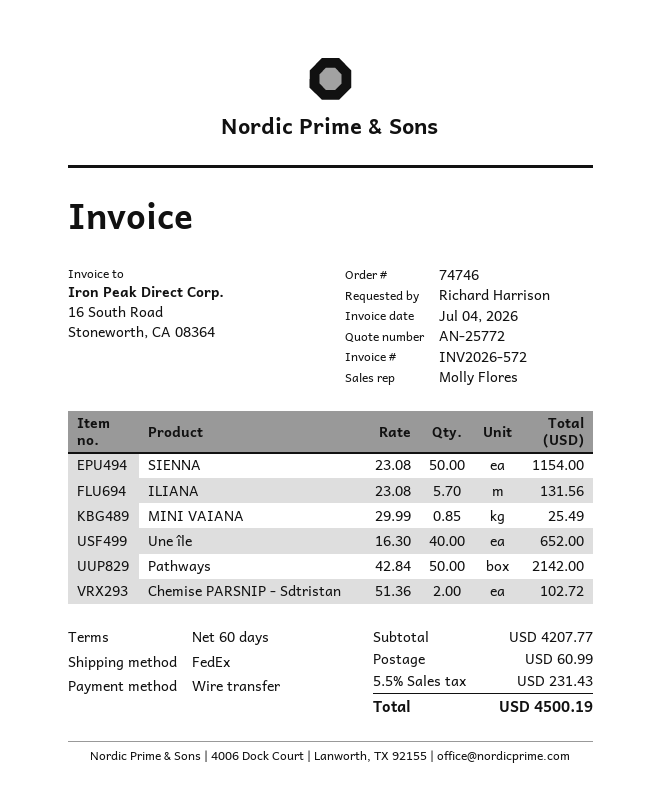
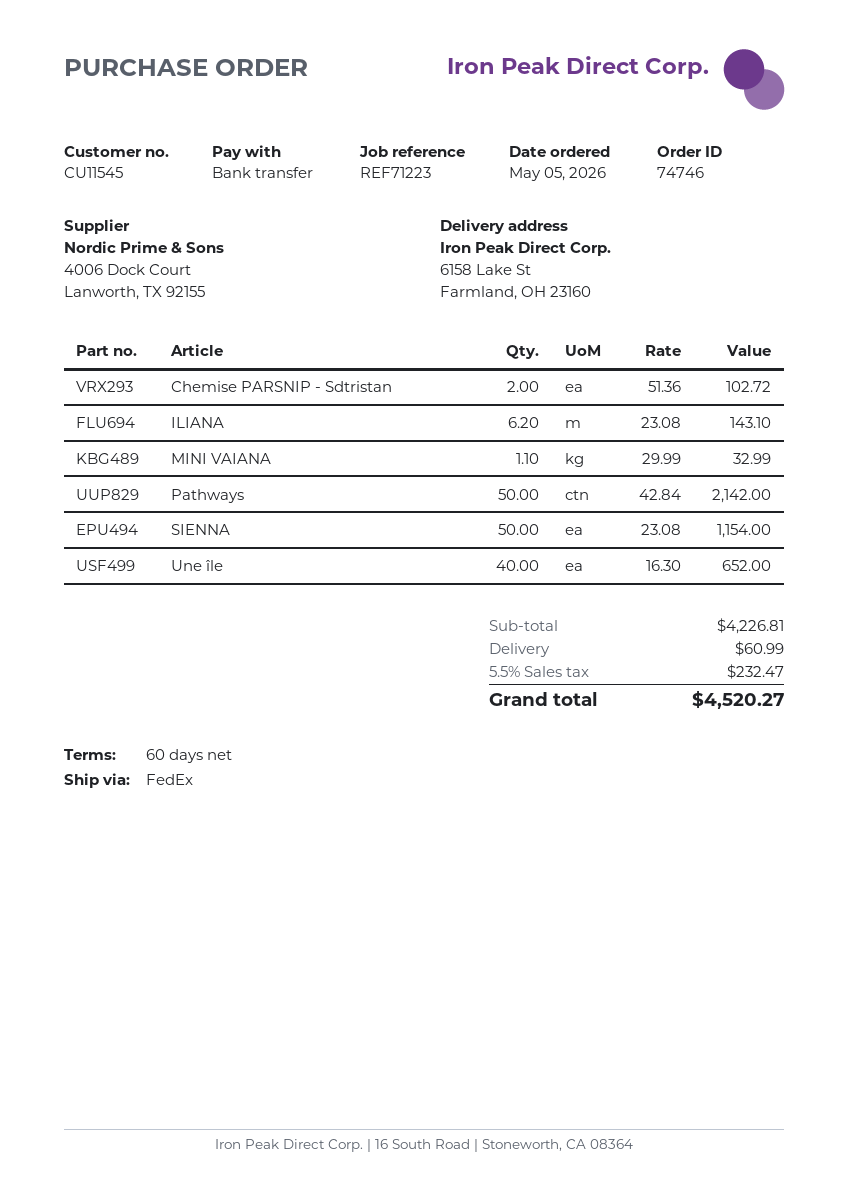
ILIANA: 5.7 x 23.08 = 131.56 -> 6.2 x 23.08 = 143.10
MINI VAIANA: 0.85 x 29.99 = 25.49 -> 1.1 x 29.99 = 32.99
subtotal: 4207.77 -> 4226.81
tax: 5.5% = 231.43 -> 5.5% = 232.47
total: 4500.19 -> 4520.27

